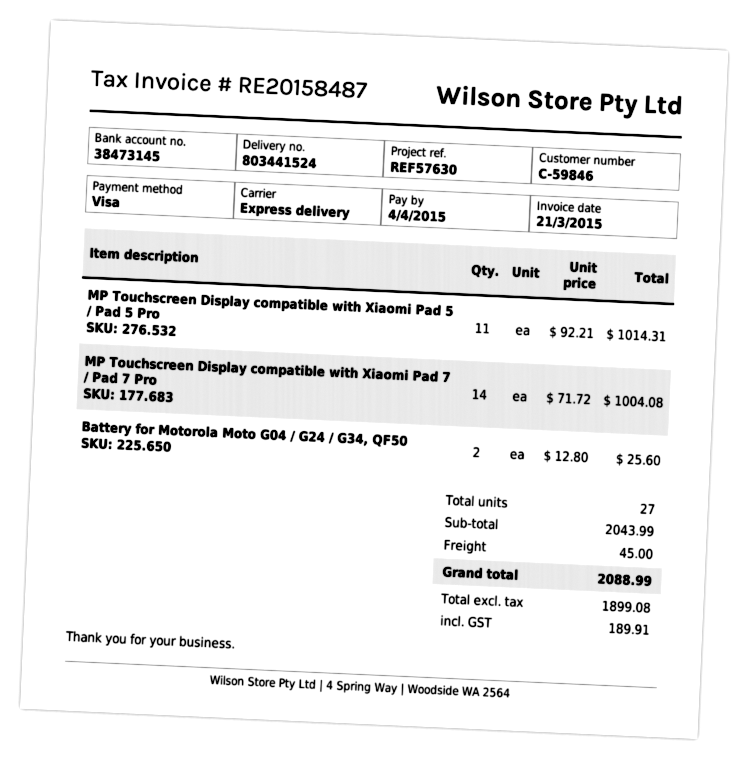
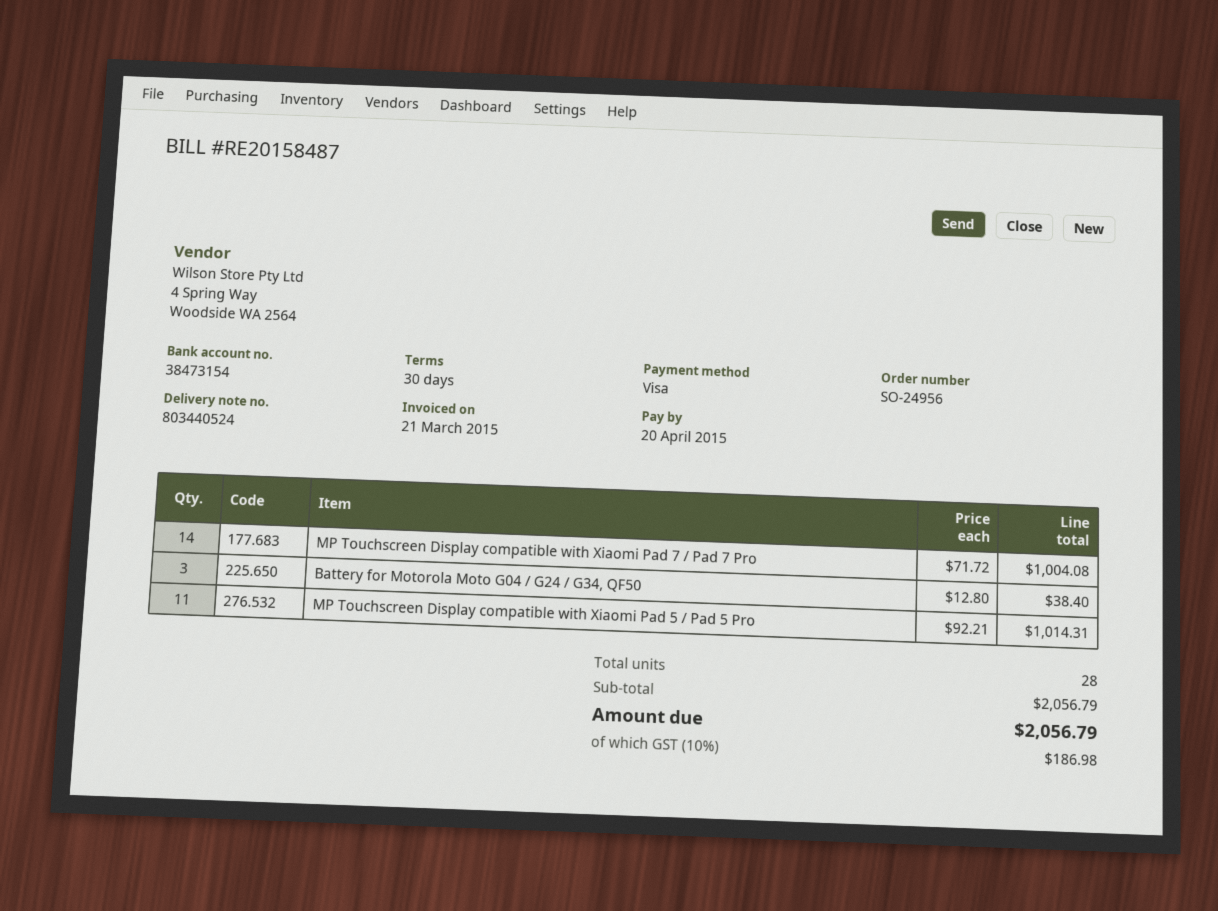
delivery note number: 803441524 -> 803440524
due date: 2015-04-04 -> 2015-04-20
bank account: 38473145 -> 38473154
Battery for Motorola Moto G04 / G24 / G34, QF50: 2 x 12.80 = 25.60 -> 3 x 12.80 = 38.40
total quantity: 27 -> 28
subtotal: 2043.99 -> 2056.79
shipping: 45.00 -> none
tax: 189.91 -> 186.98
total: 2088.99 -> 2056.79

